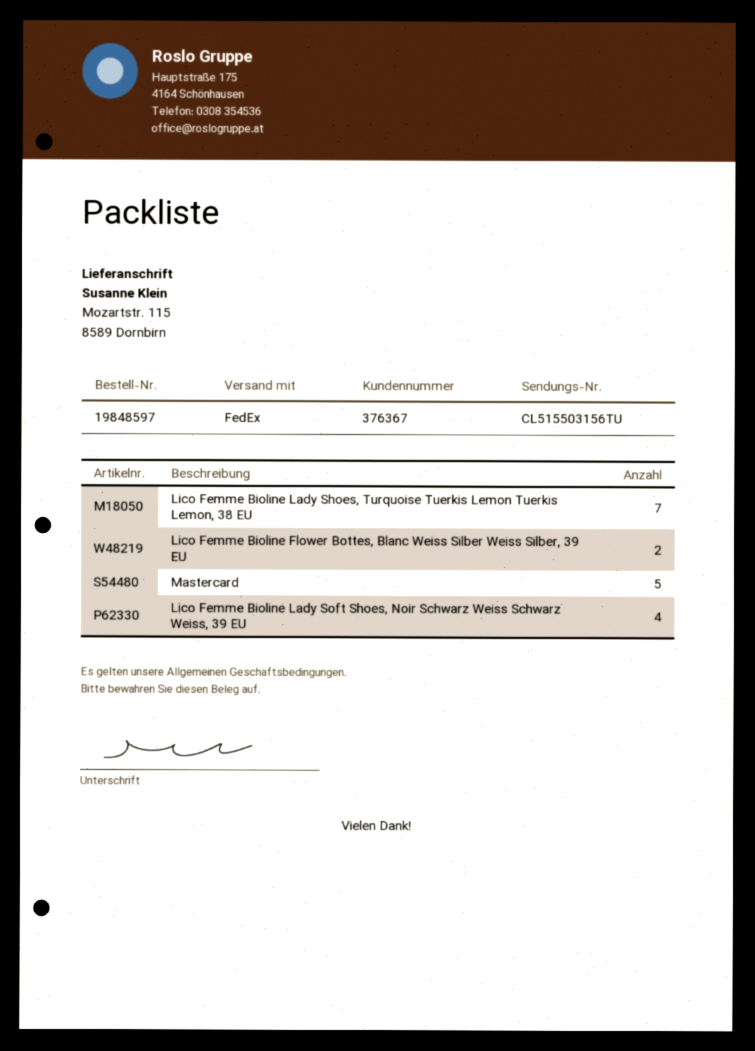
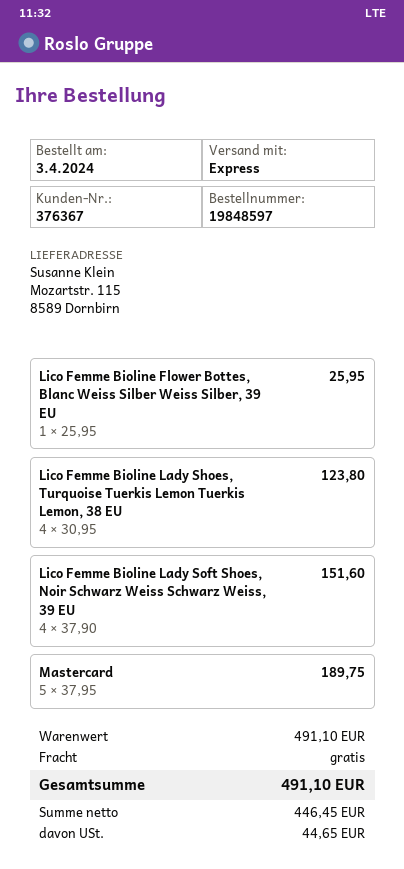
shipping method: FedEx -> express
Lico Femme Bioline Lady Shoes, Turquoise Tuerkis Lemon Tuerkis Lemon, 38 EU: 7 -> 4
Lico Femme Bioline Flower Bottes, Blanc Weiss Silber Weiss Silber, 39 EU: 2 -> 1

